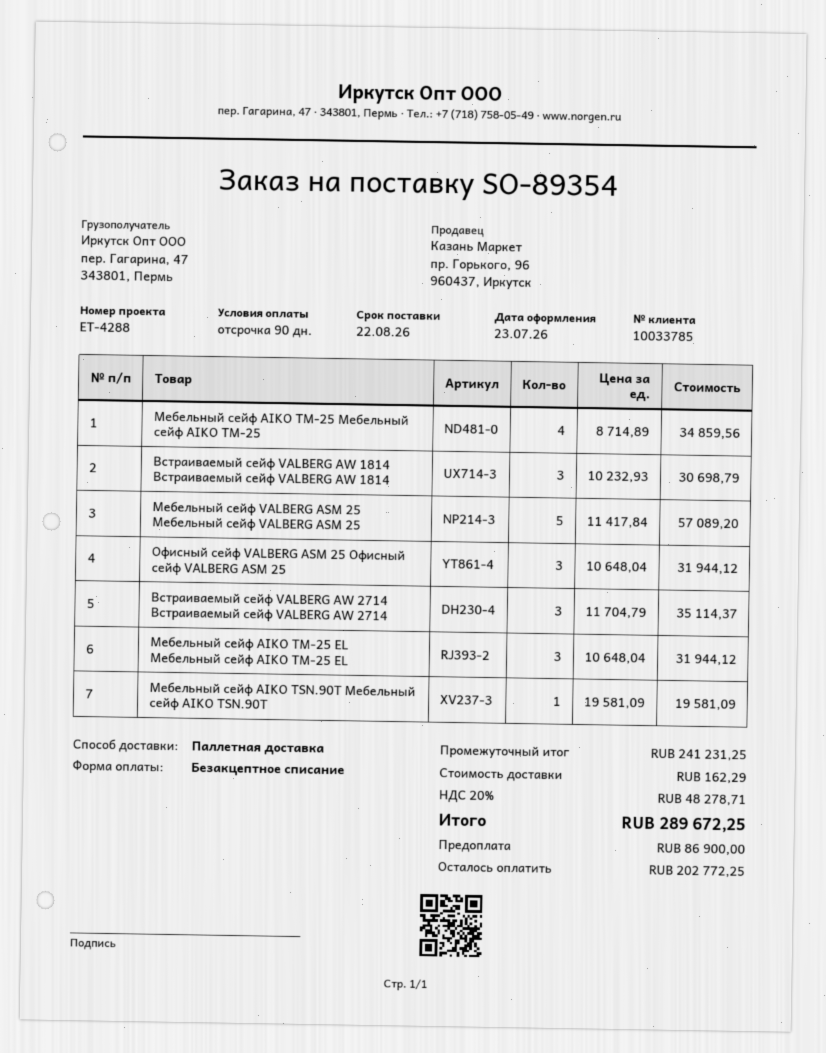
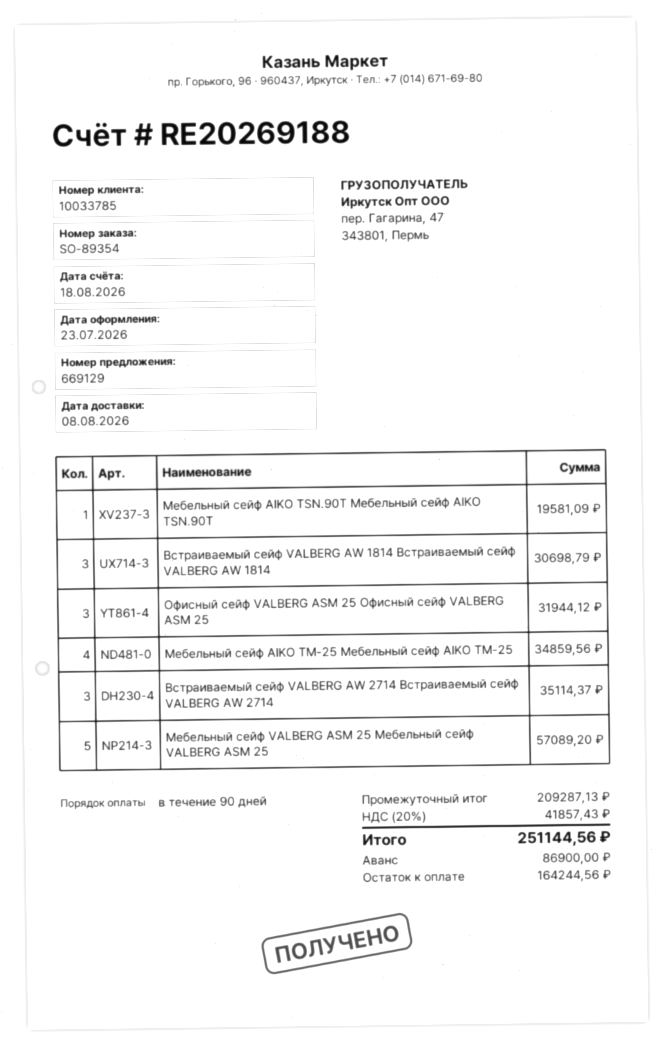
delivery date: 2026-08-22 -> 2026-08-08
Мебельный сейф AIKO TM-25 EL Мебельный сейф AIKO TM-25 EL: 3 for 31944.12 -> none
subtotal: 241231.25 -> 209287.13
shipping: 162.29 -> none
tax: 20% = 48278.71 -> 20% = 41857.43
total: 289672.25 -> 251144.56
balance: 202772.25 -> 164244.56

